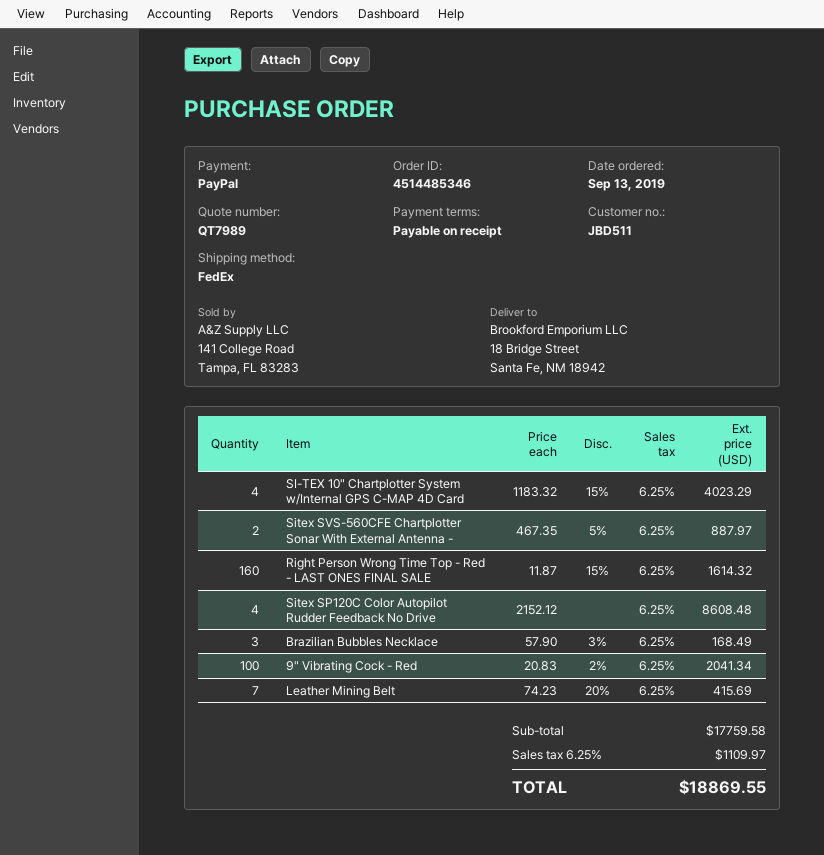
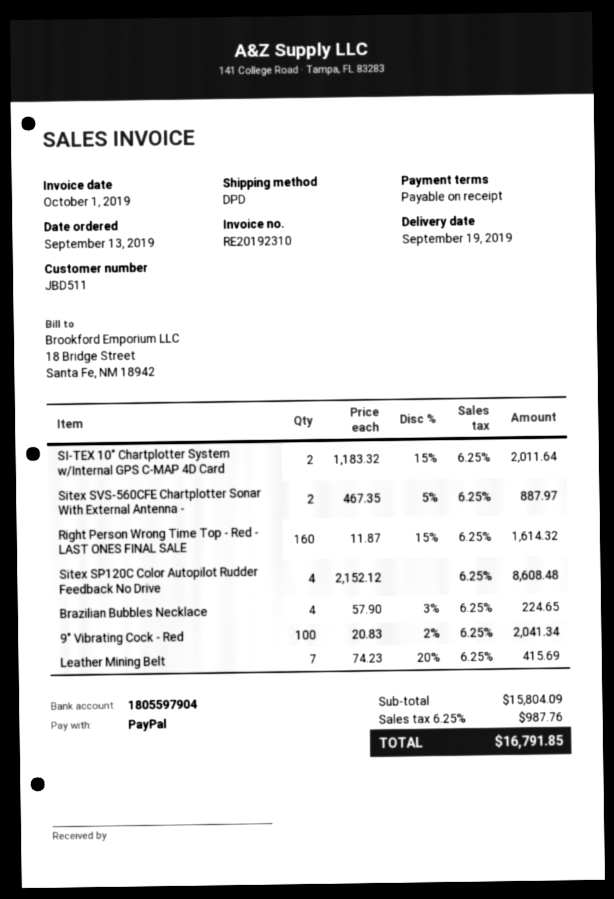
shipping method: FedEx -> DPD
SI-TEX 10" Chartplotter System w/Internal GPS C-MAP 4D Card: 4 x 1183.32 - 15% = 4023.29 -> 2 x 1183.32 - 15% = 2011.64
Brazilian Bubbles Necklace: 3 x 57.90 - 3% = 168.49 -> 4 x 57.90 - 3% = 224.65
subtotal: 17759.58 -> 15804.09
tax: 6.25% = 1109.97 -> 6.25% = 987.76
total: 18869.55 -> 16791.85

